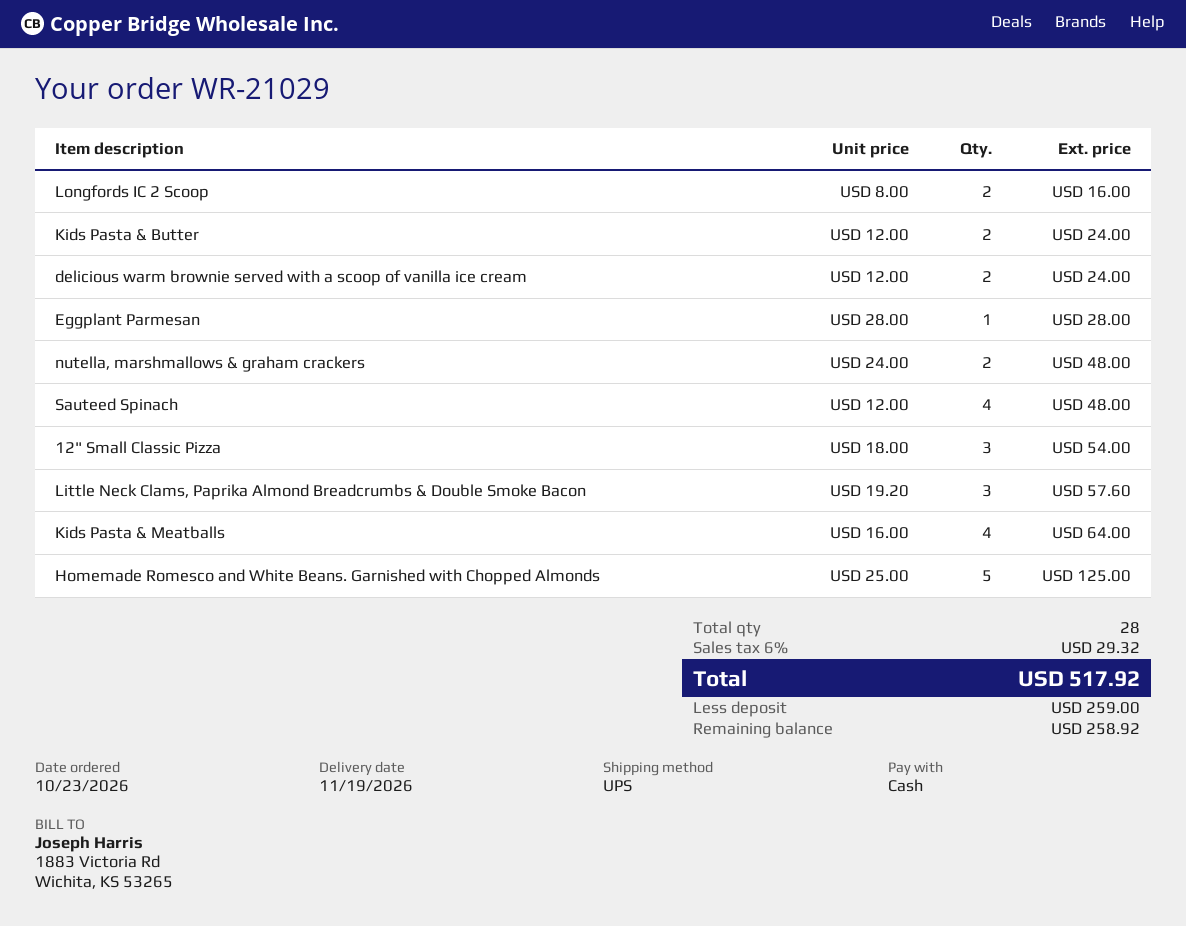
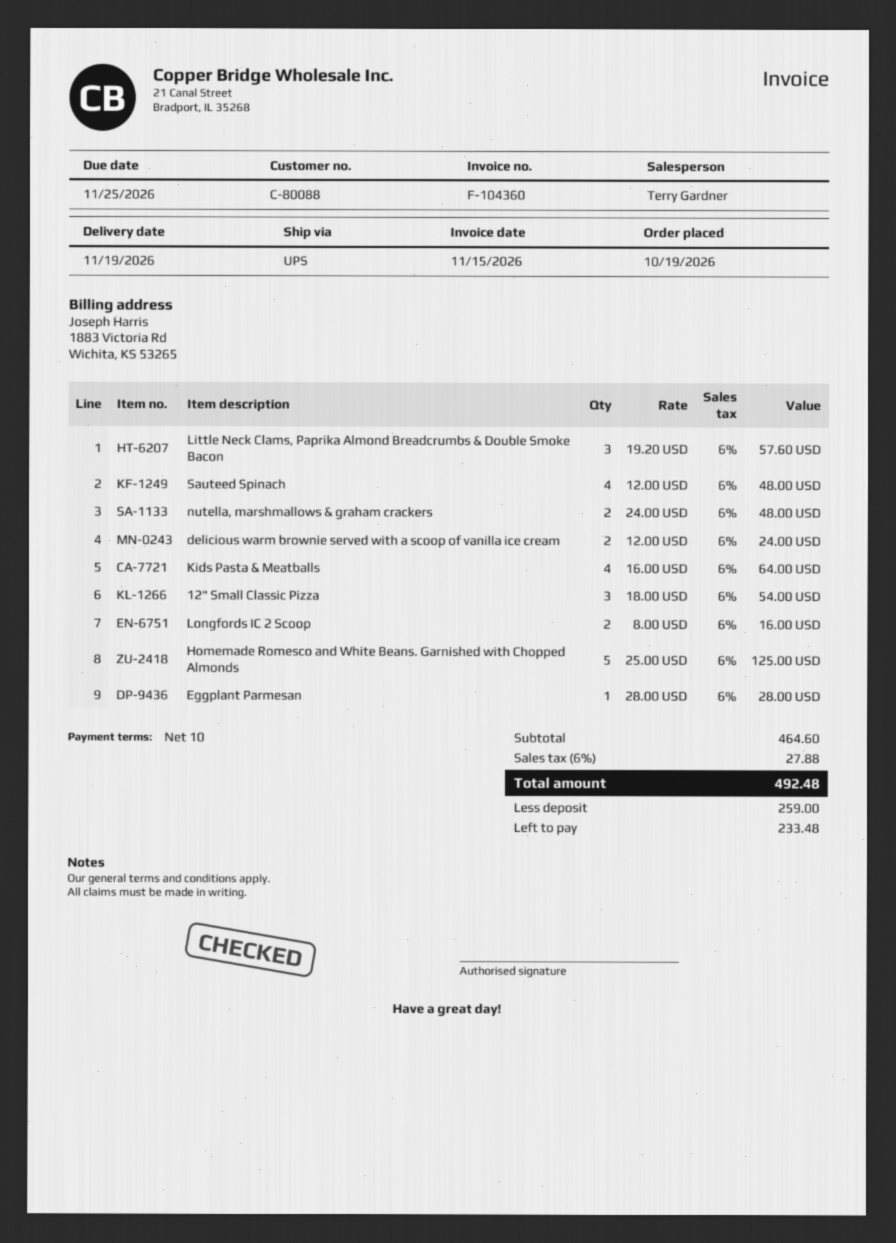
order date: 2026-10-23 -> 2026-10-19
Kids Pasta & Butter: 2 x 12.00 = 24.00 -> none
tax: 6% = 29.32 -> 6% = 27.88
total: 517.92 -> 492.48
balance: 258.92 -> 233.48

